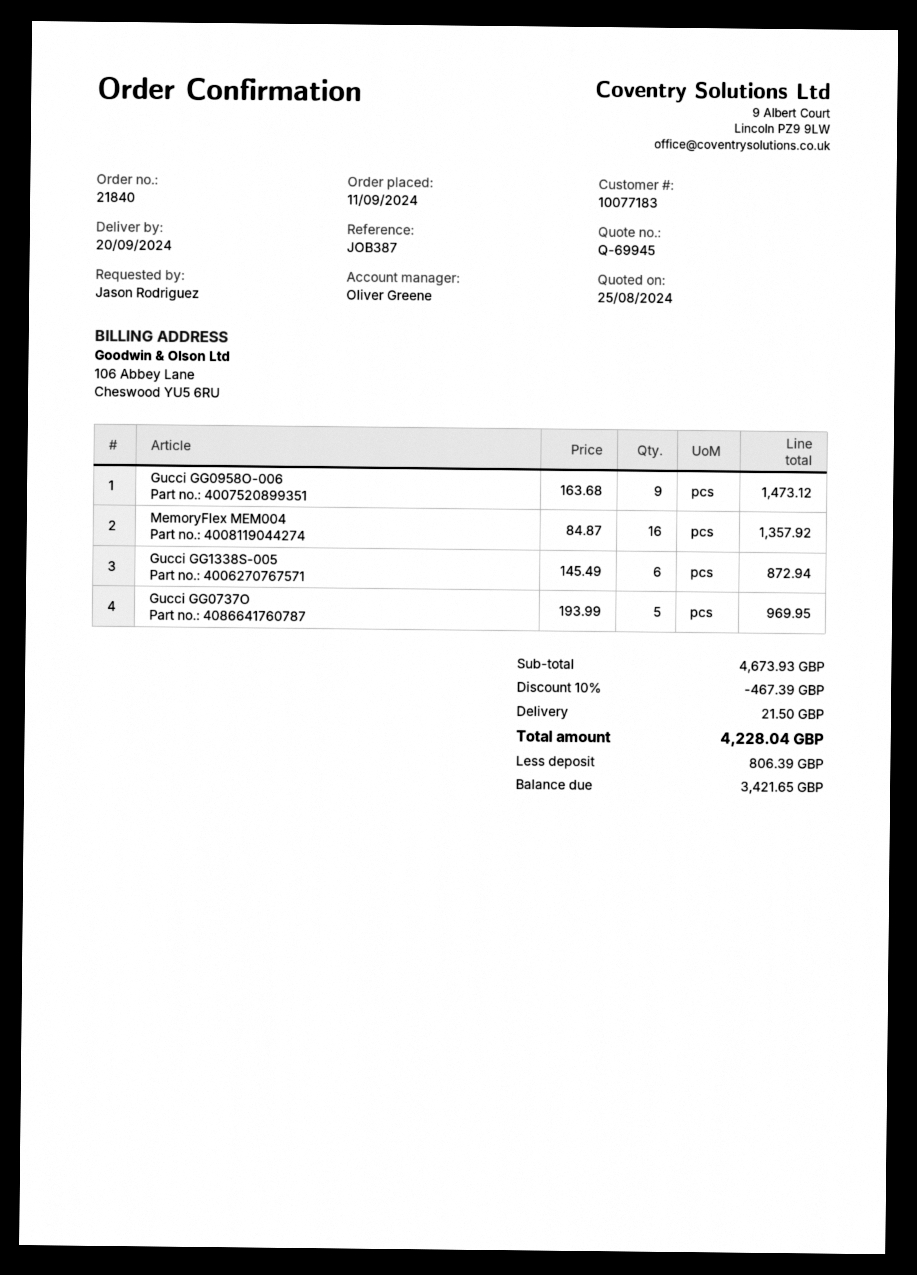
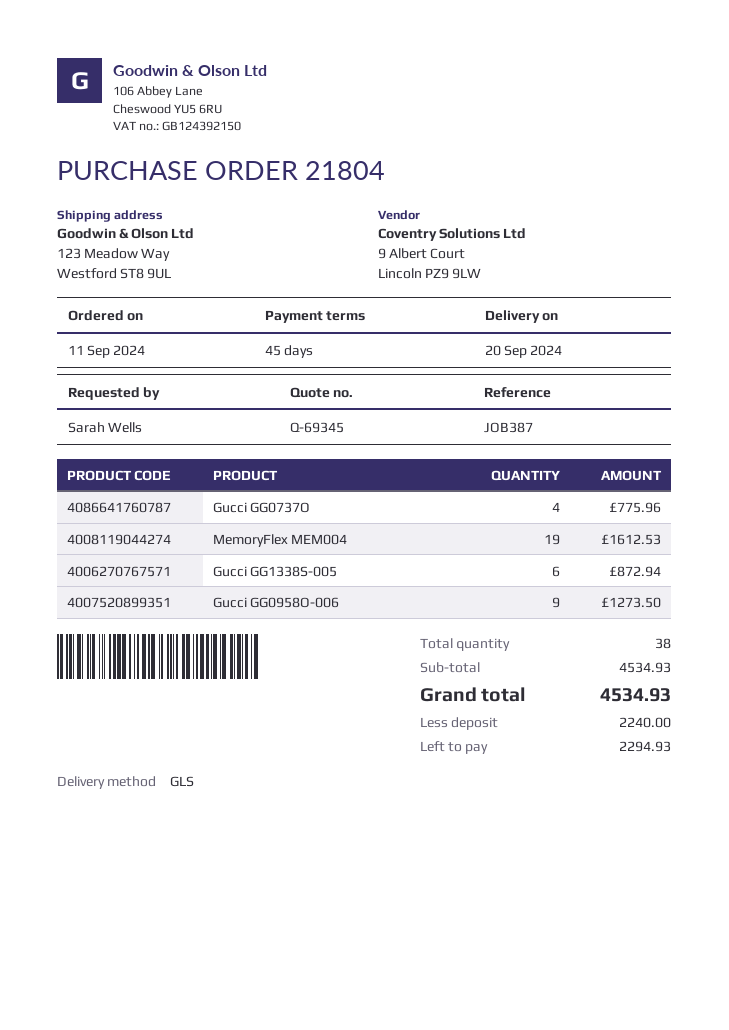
quote number: Q-69945 -> Q-69345
order number: 21840 -> 21804
ordered by: Jason Rodriguez -> Sarah Wells
Gucci GG0958O-006: 9 for 1473.12 -> 9 for 1273.50
MemoryFlex MEM004: 16 for 1357.92 -> 19 for 1612.53
Gucci GG0737O: 5 for 969.95 -> 4 for 775.96
subtotal: 4673.93 -> 4534.93
discount: 10% = 467.39 -> none
shipping: 21.50 -> none
total: 4228.04 -> 4534.93
deposit: 806.39 -> 2240.00
balance: 3421.65 -> 2294.93

